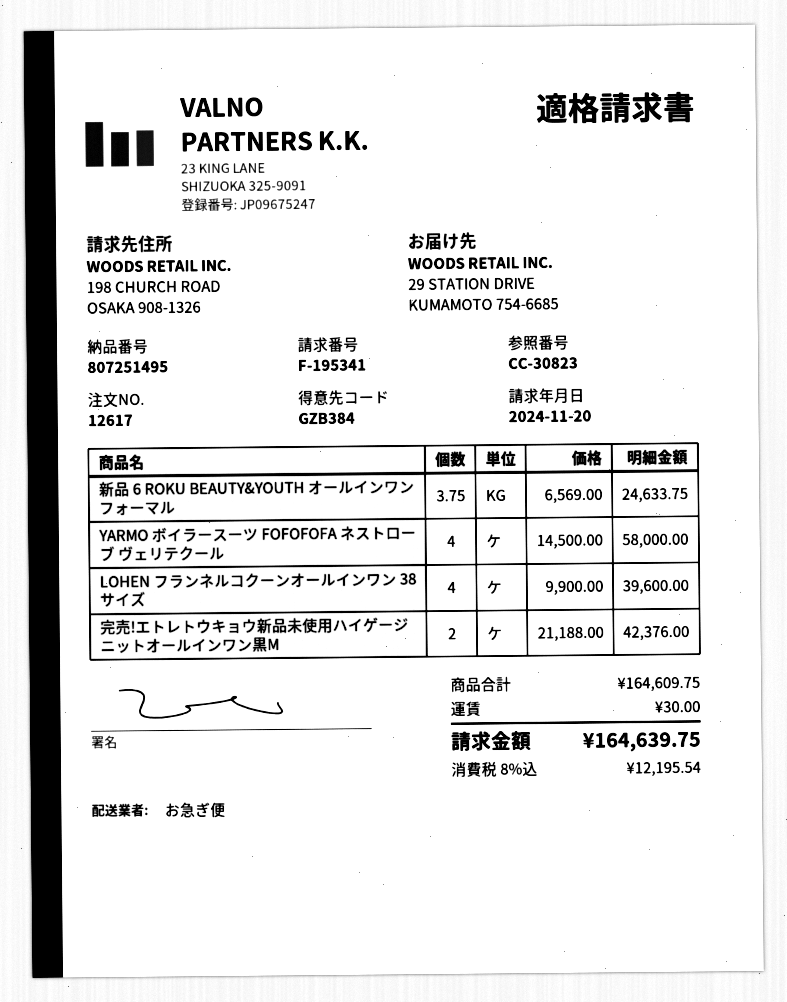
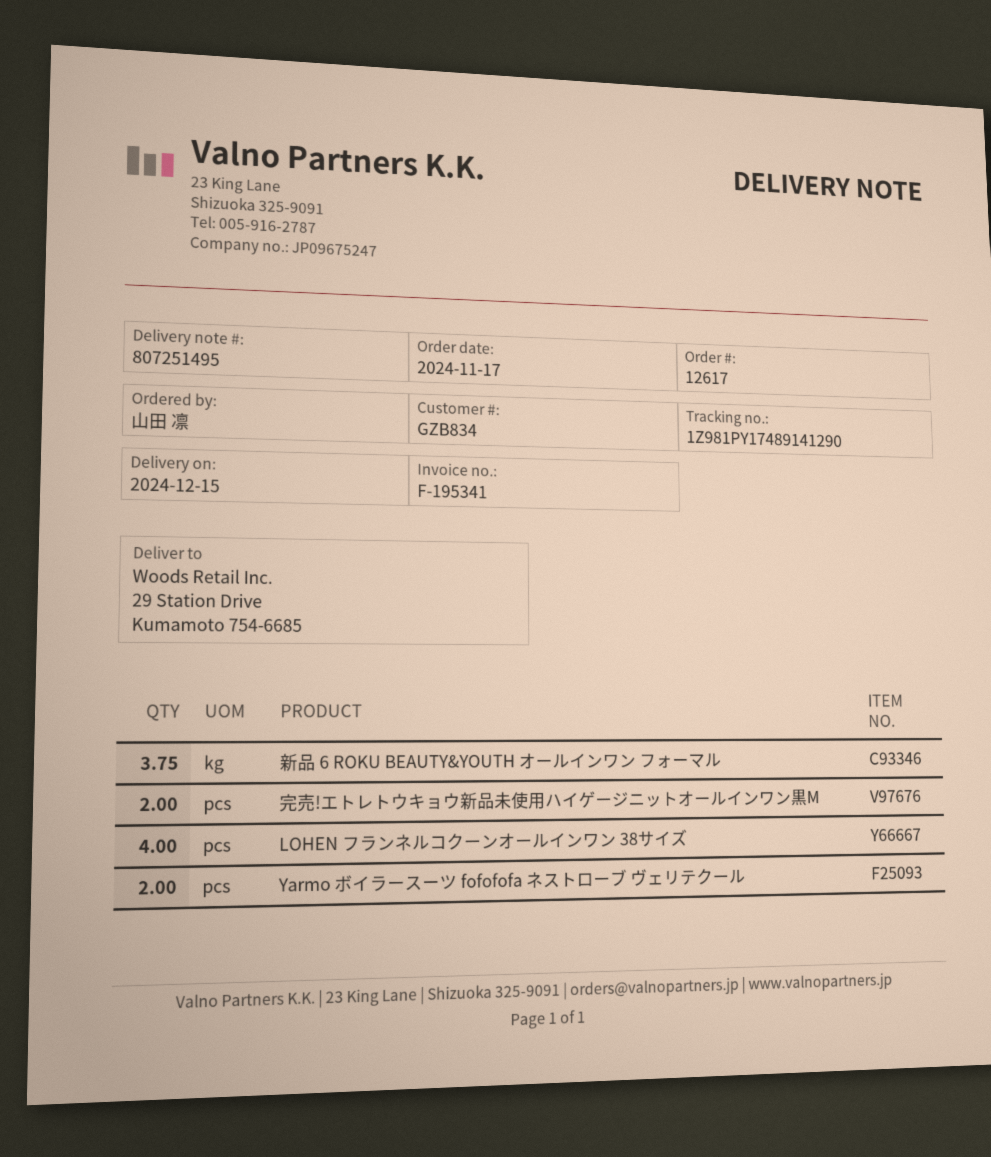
customer number: GZB384 -> GZB834
YARMO ボイラースーツ FOFOFOFA ネストローブ ヴェリテクール: 4 -> 2

